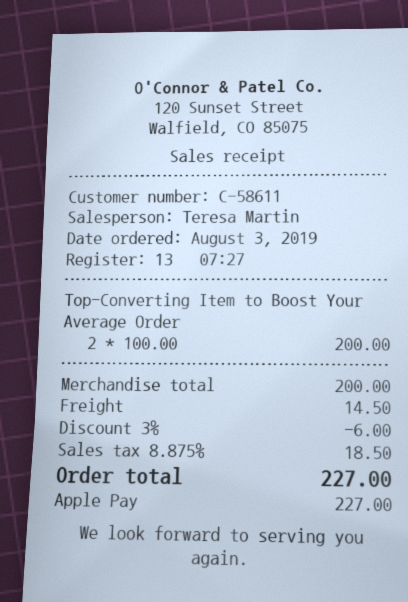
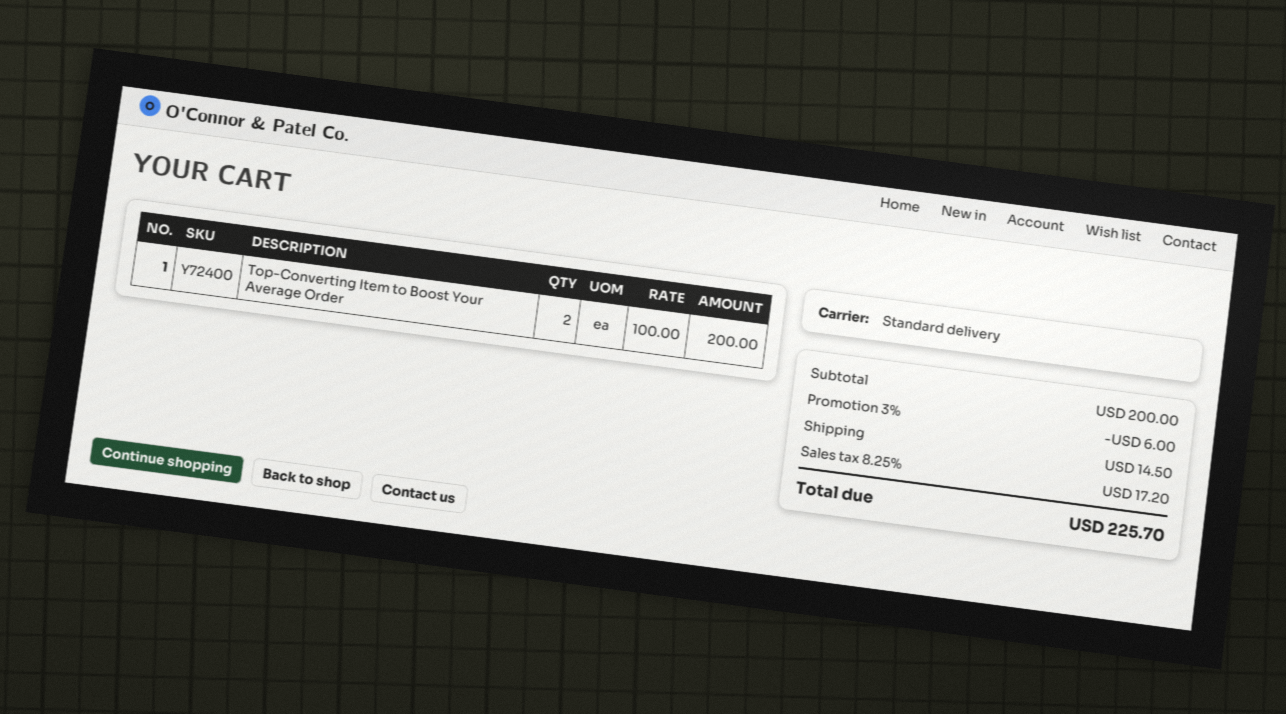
tax: 8.875% = 18.50 -> 8.25% = 17.20
total: 227.00 -> 225.70

